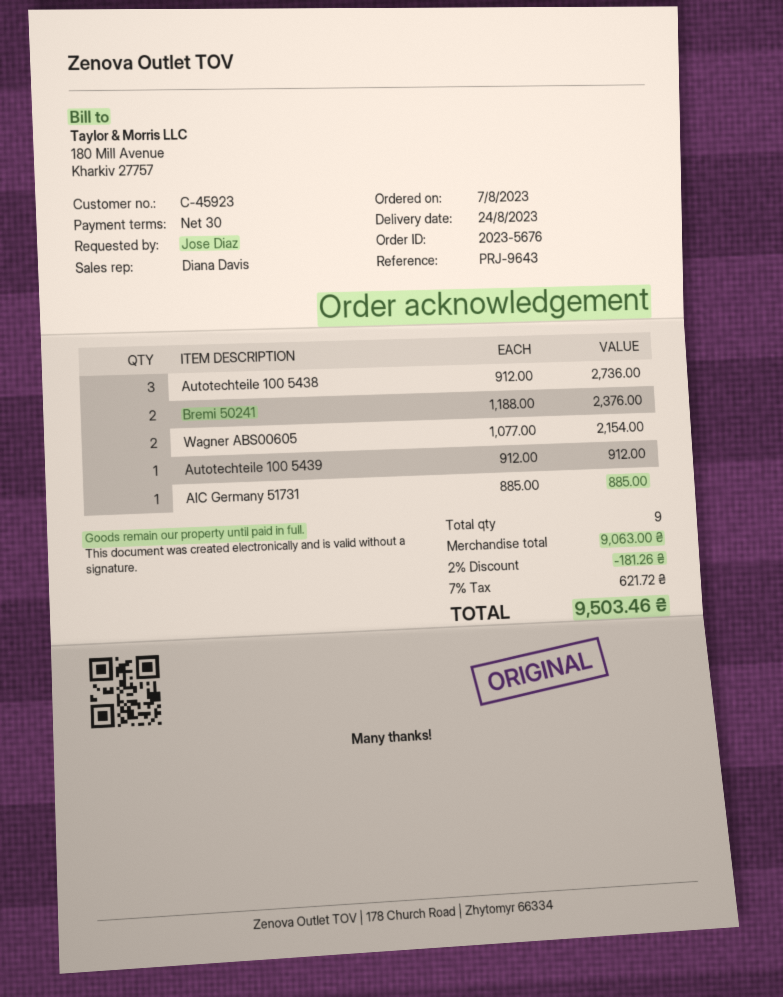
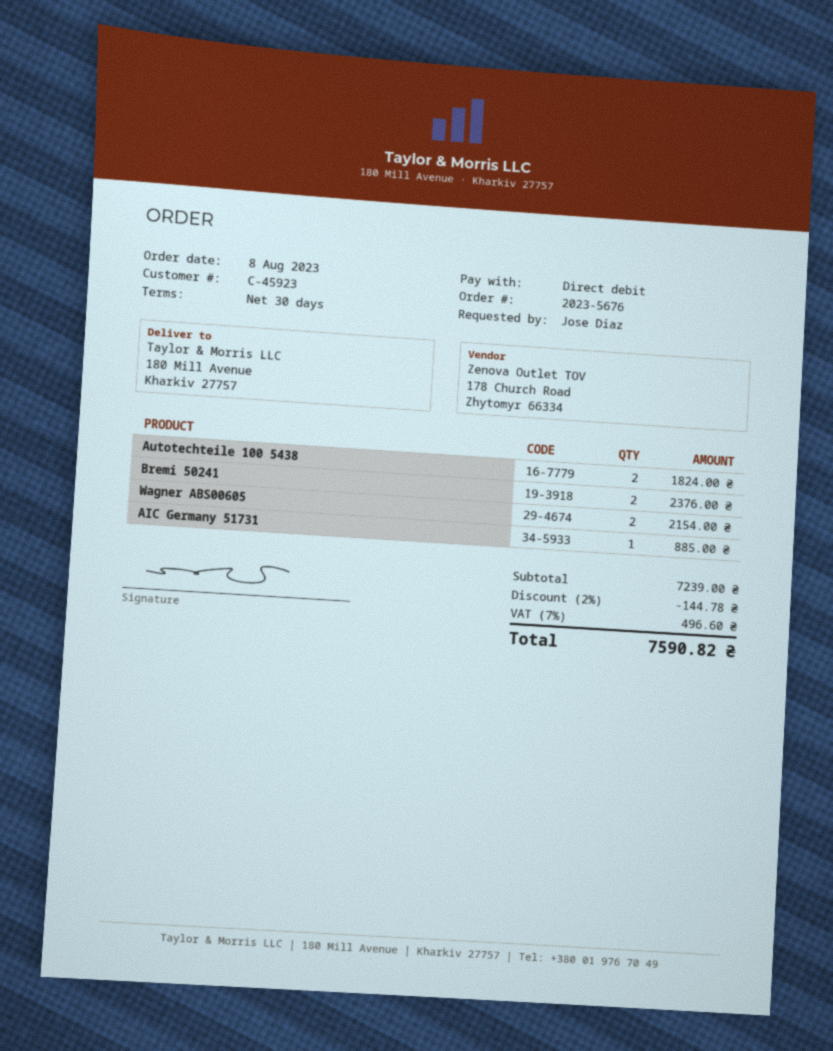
order date: 2023-08-07 -> 2023-08-08
Autotechteile 100 5438: 3 for 2736.00 -> 2 for 1824.00
Autotechteile 100 5439: 1 for 912.00 -> none
subtotal: 9063.00 -> 7239.00
discount: 2% = 181.26 -> 2% = 144.78
tax: 7% = 621.72 -> 7% = 496.60
total: 9503.46 -> 7590.82

